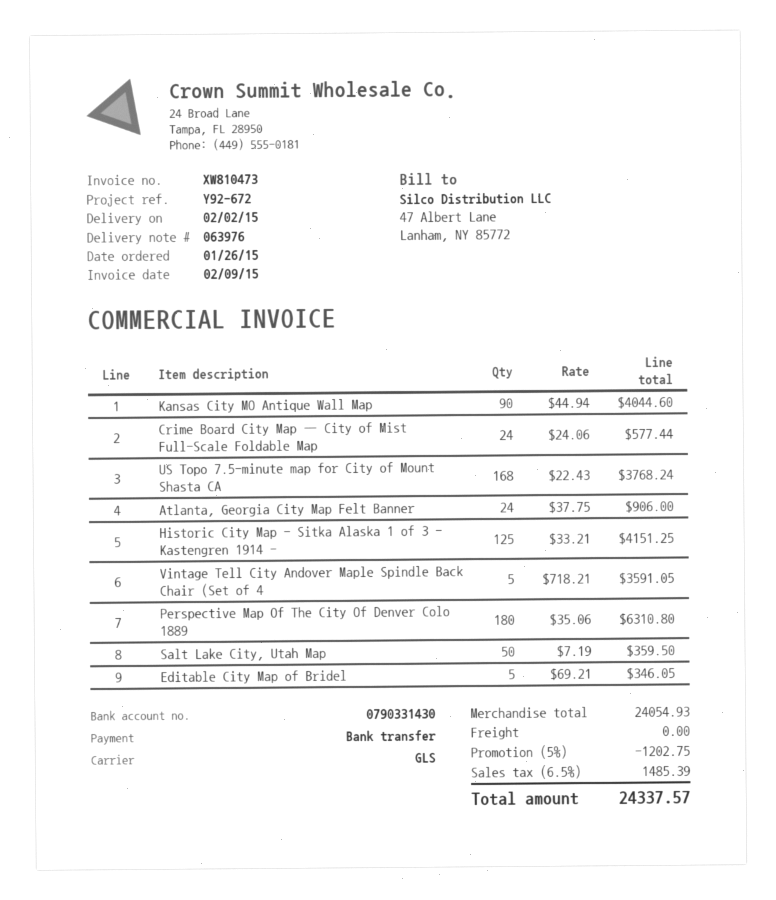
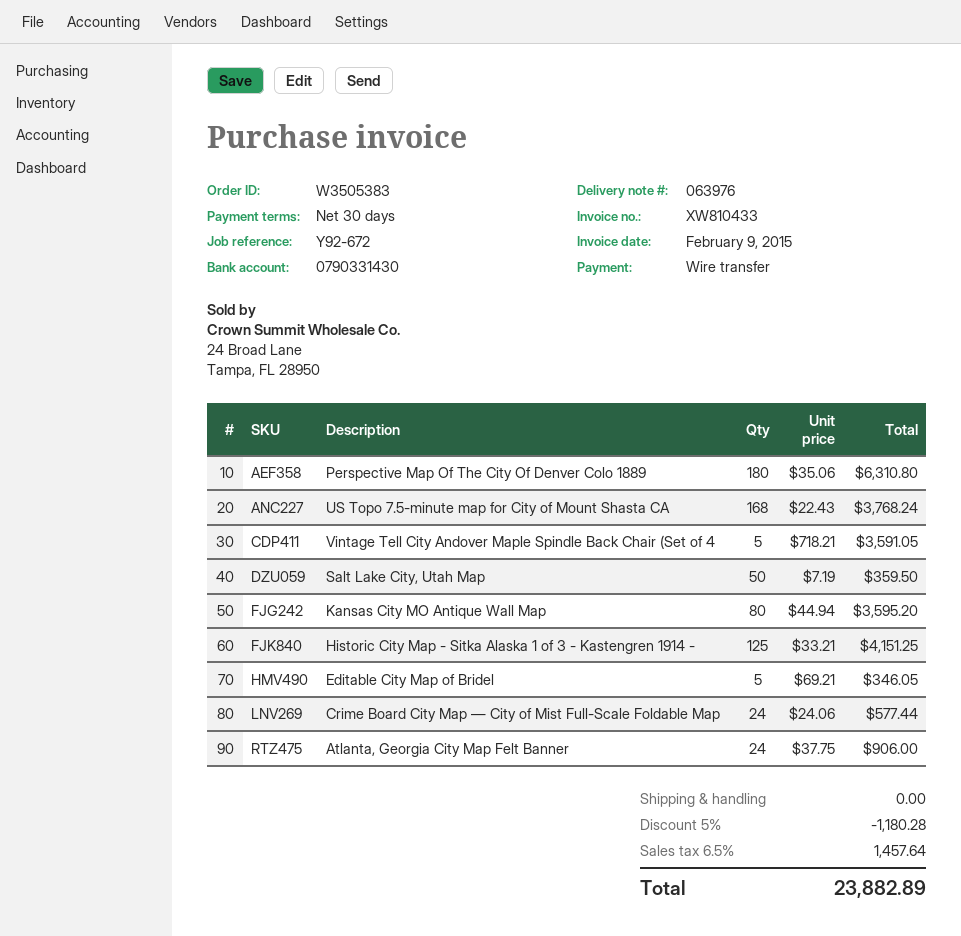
invoice number: XW810473 -> XW810433
Kansas City MO Antique Wall Map: 90 x 44.94 = 4044.60 -> 80 x 44.94 = 3595.20
discount: 5% = 1202.75 -> 5% = 1180.28
tax: 6.5% = 1485.39 -> 6.5% = 1457.64
total: 24337.57 -> 23882.89

